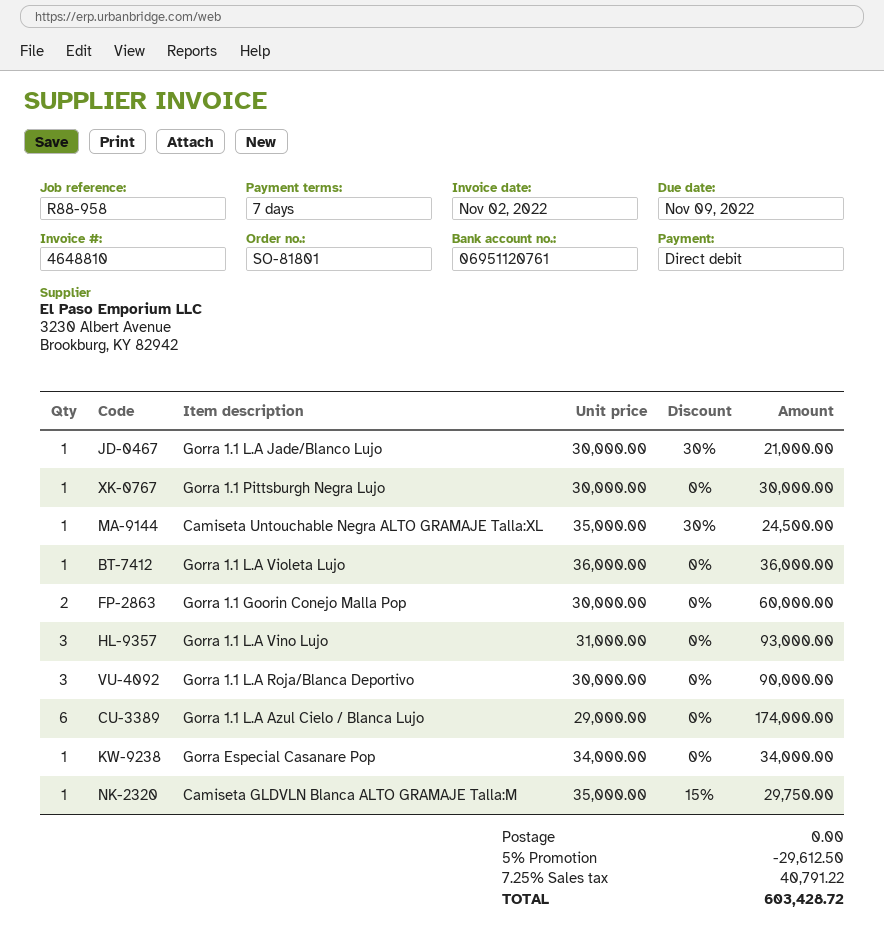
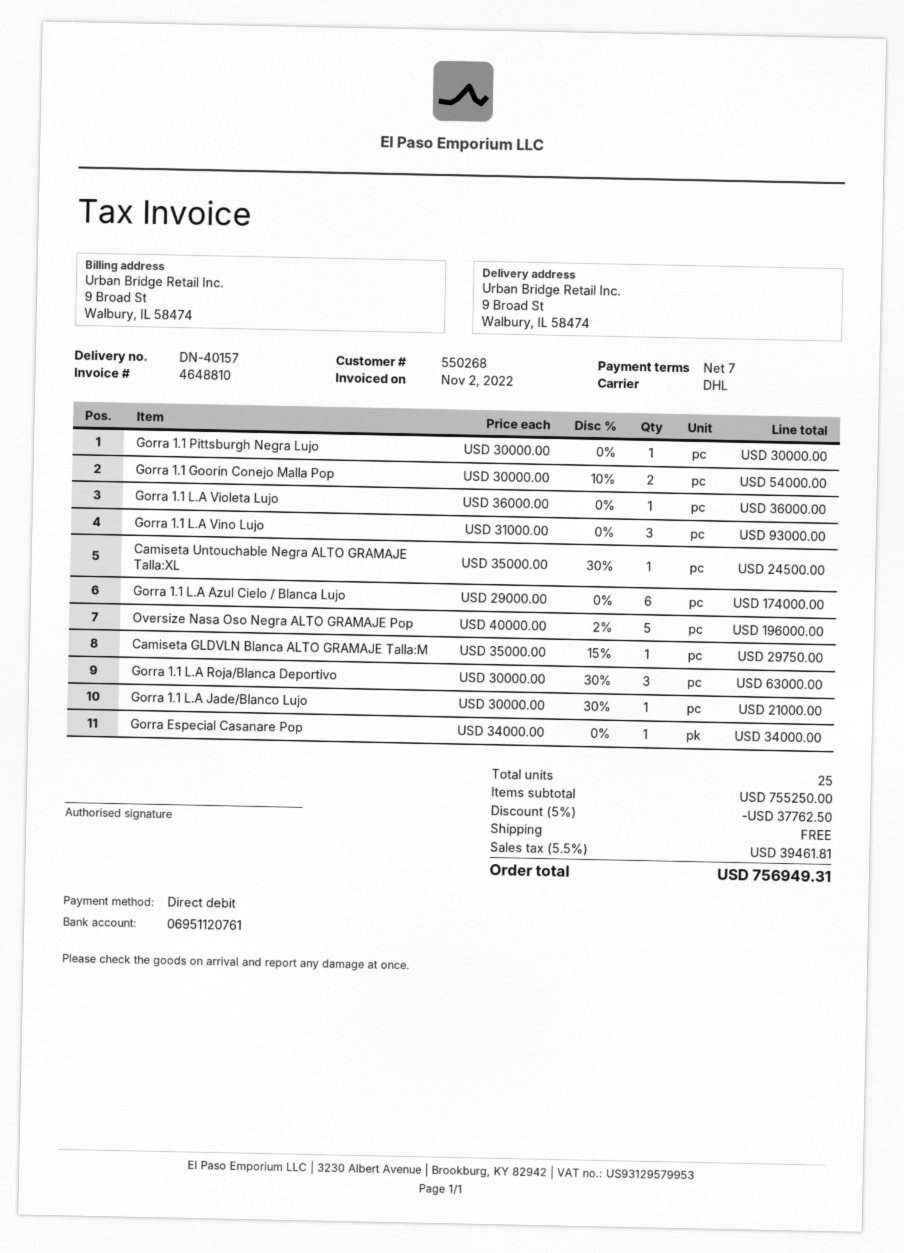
Gorra 1.1 Goorin Conejo Malla Pop: 2 x 30000.00 = 60000.00 -> 2 x 30000.00 - 10% = 54000.00
Gorra 1.1 L.A Roja/Blanca Deportivo: 3 x 30000.00 = 90000.00 -> 3 x 30000.00 - 30% = 63000.00
Oversize Nasa Oso Negra ALTO GRAMAJE Pop: none -> 5 x 40000.00 - 2% = 196000.00
discount: 5% = 29612.50 -> 5% = 37762.50
tax: 7.25% = 40791.22 -> 5.5% = 39461.81
total: 603428.72 -> 756949.31

